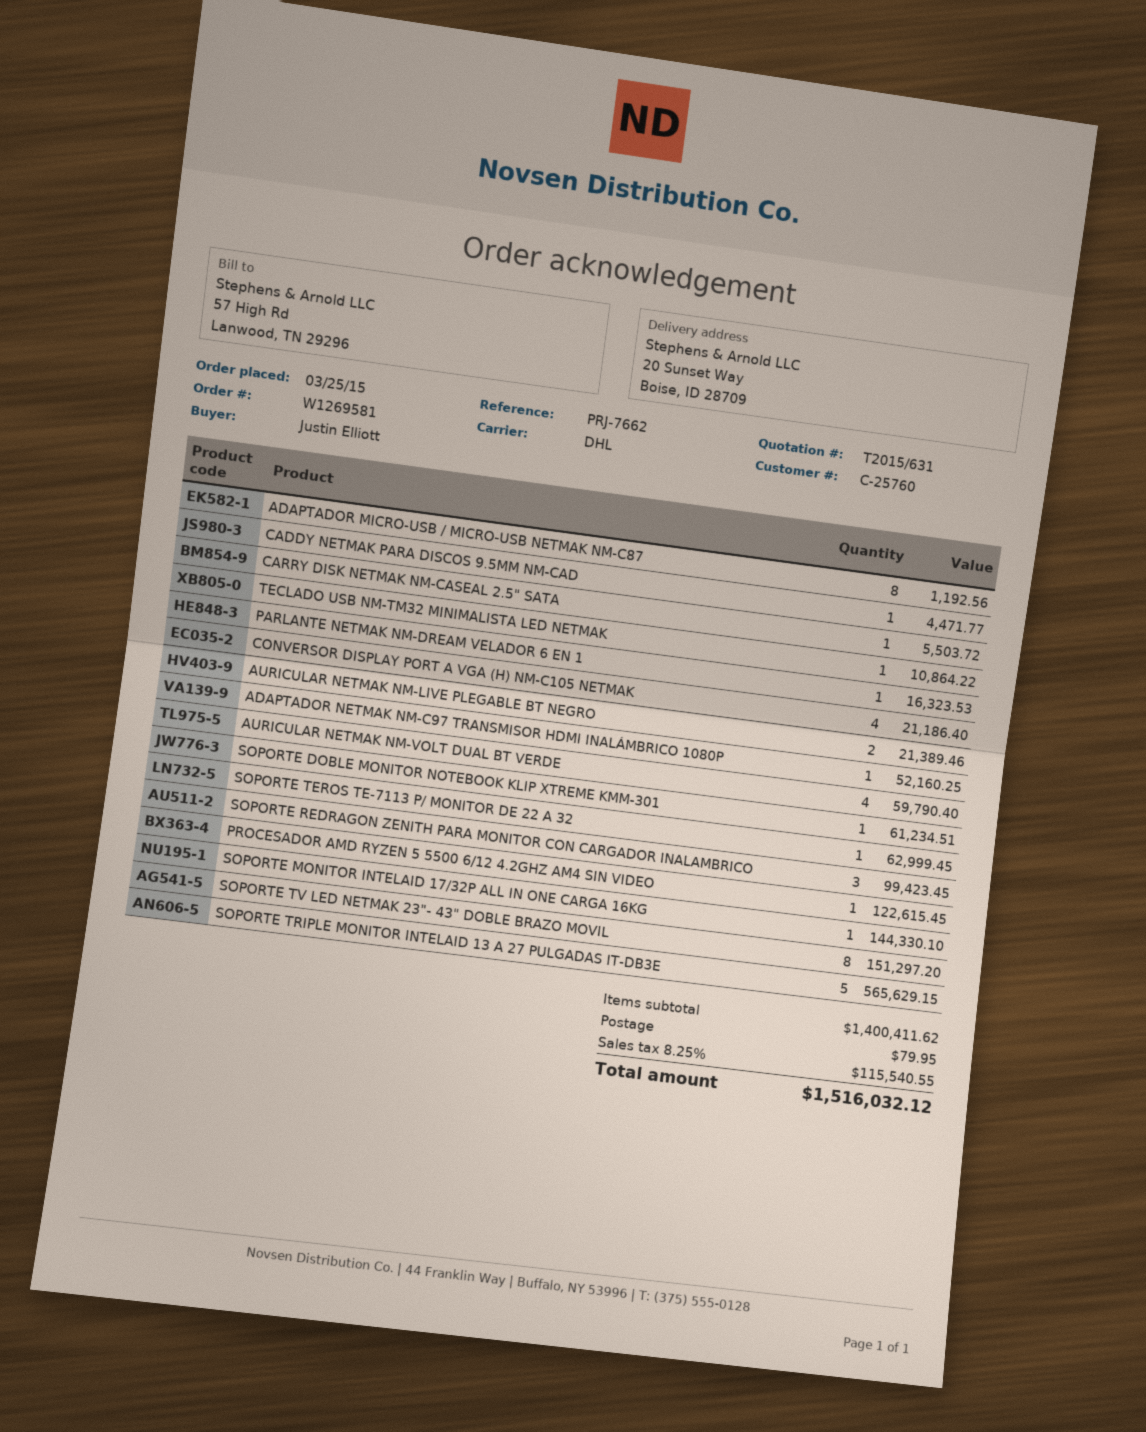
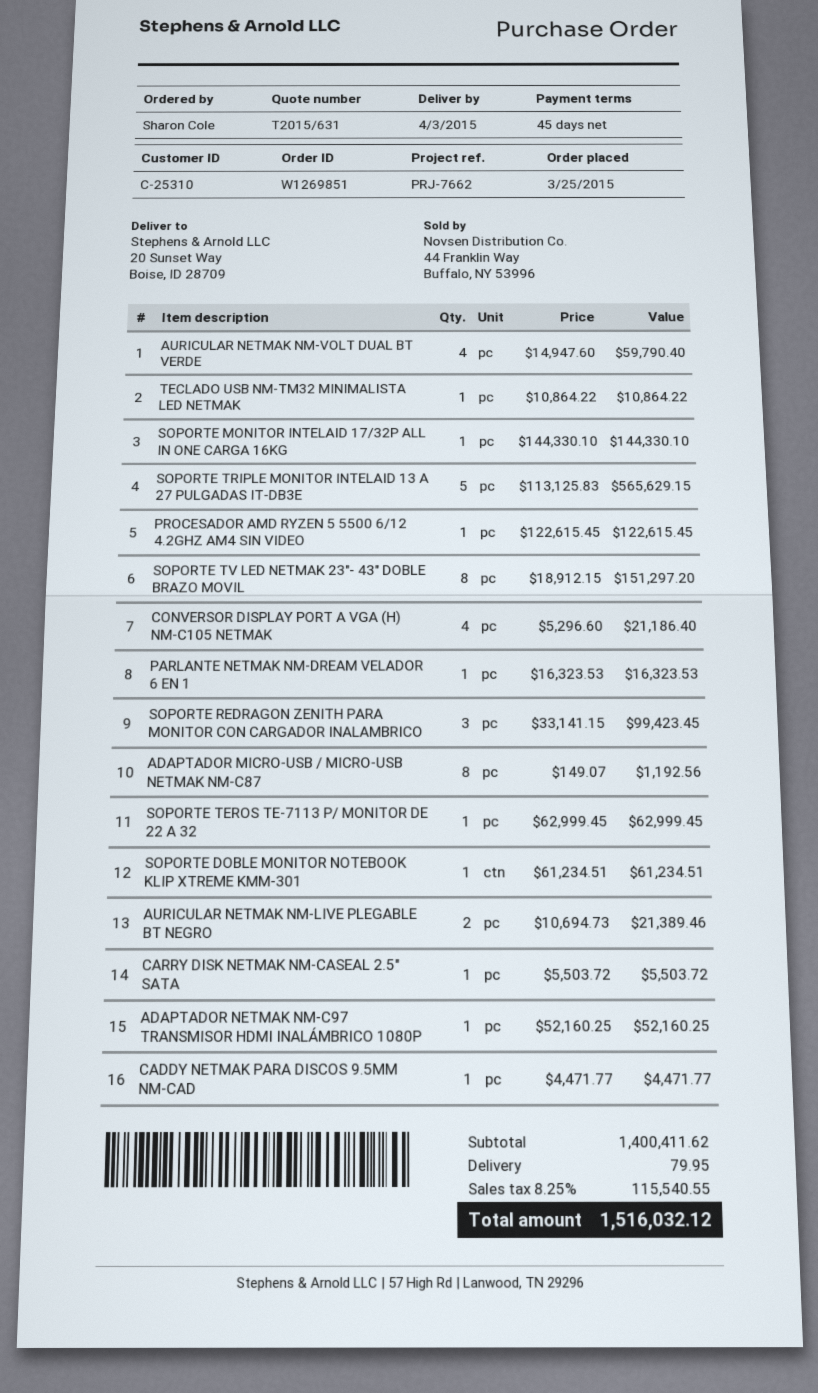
order number: W1269581 -> W1269851
customer number: C-25760 -> C-25310
ordered by: Justin Elliott -> Sharon Cole

